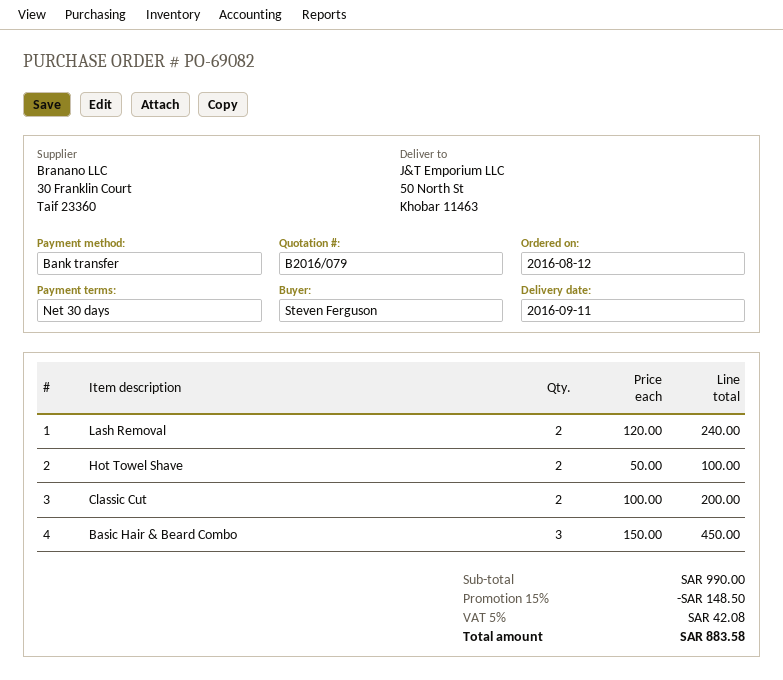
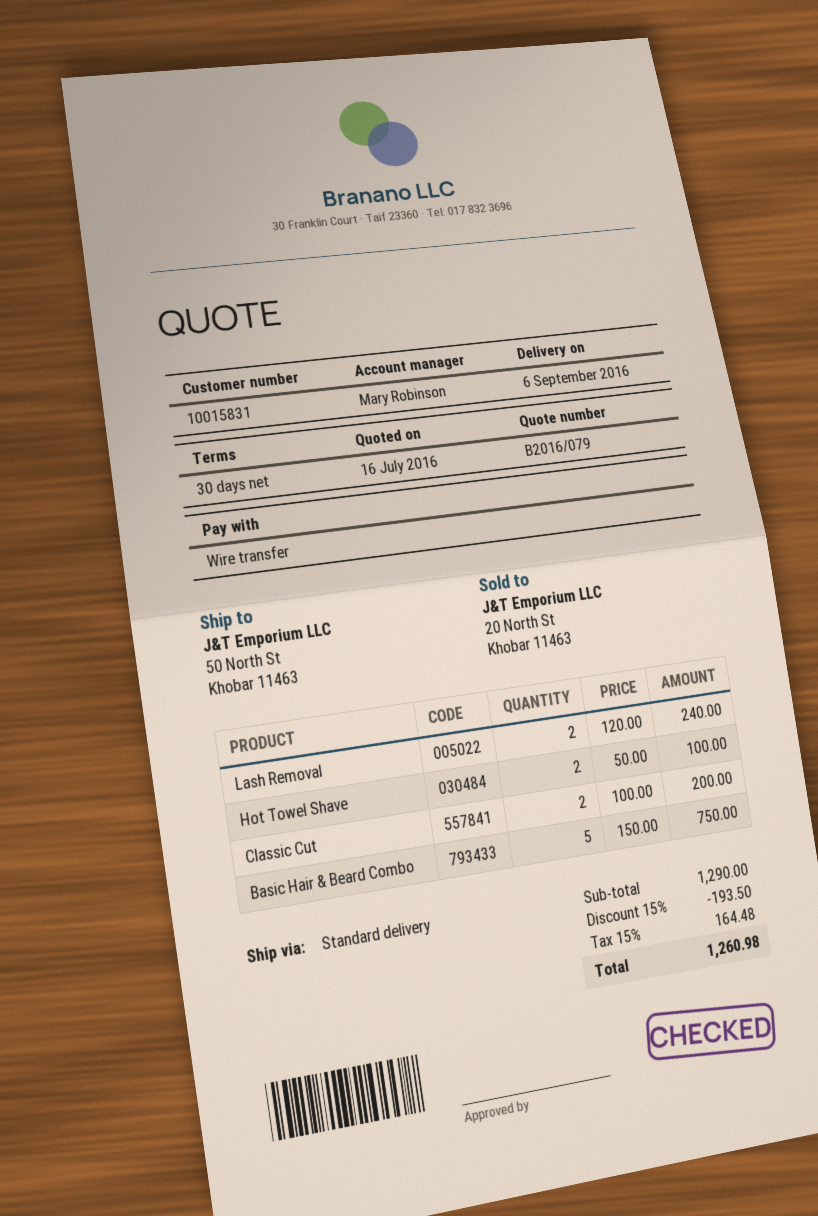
delivery date: 2016-09-11 -> 2016-09-06
Basic Hair & Beard Combo: 3 x 150.00 = 450.00 -> 5 x 150.00 = 750.00
subtotal: 990.00 -> 1290.00
discount: 15% = 148.50 -> 15% = 193.50
tax: 5% = 42.08 -> 15% = 164.48
total: 883.58 -> 1260.98

